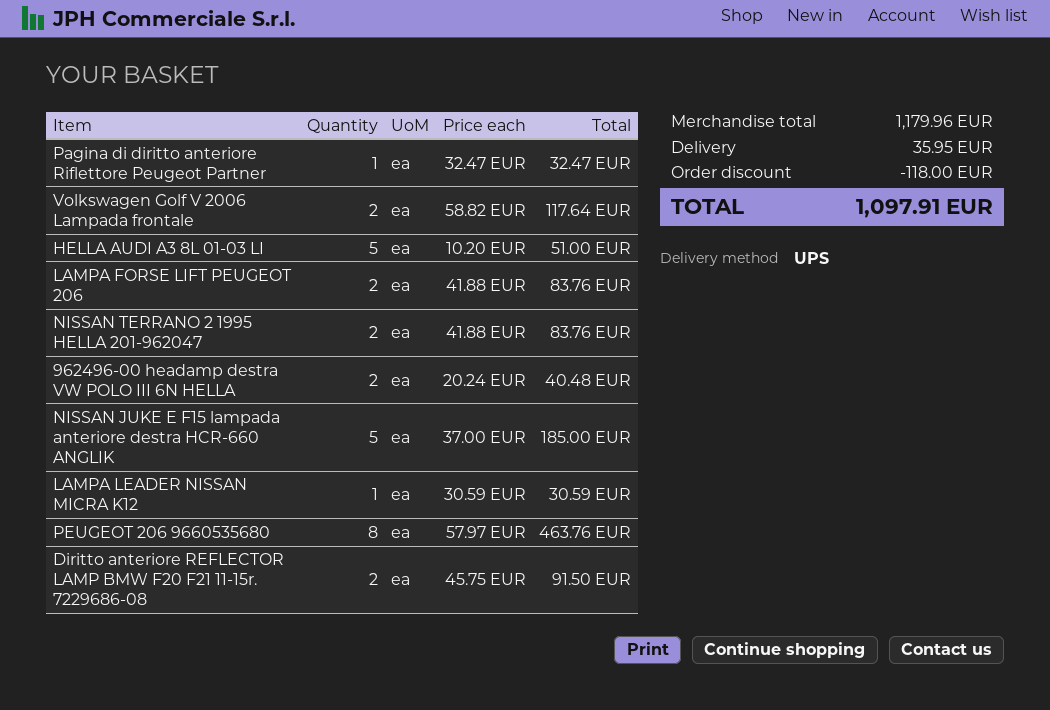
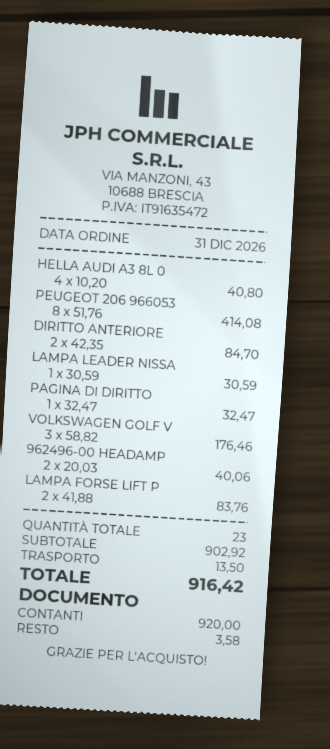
Volkswagen Golf V 2006 Lampada frontale: 2 x 58.82 = 117.64 -> 3 x 58.82 = 176.46
HELLA AUDI A3 8L 01-03 LI: 5 x 10.20 = 51.00 -> 4 x 10.20 = 40.80
NISSAN TERRANO 2 1995 HELLA 201-962047: 2 x 41.88 = 83.76 -> none
962496-00 headamp destra VW POLO III 6N HELLA: 2 x 20.24 = 40.48 -> 2 x 20.03 = 40.06
NISSAN JUKE E F15 lampada anteriore destra HCR-660 ANGLIK: 5 x 37.00 = 185.00 -> none
PEUGEOT 206 9660535680: 8 x 57.97 = 463.76 -> 8 x 51.76 = 414.08
Diritto anteriore REFLECTOR LAMP BMW F20 F21 11-15r. 7229686-08: 2 x 45.75 = 91.50 -> 2 x 42.35 = 84.70
subtotal: 1179.96 -> 902.92
discount: 118.00 -> none
shipping: 35.95 -> 13.50
total: 1097.91 -> 916.42

